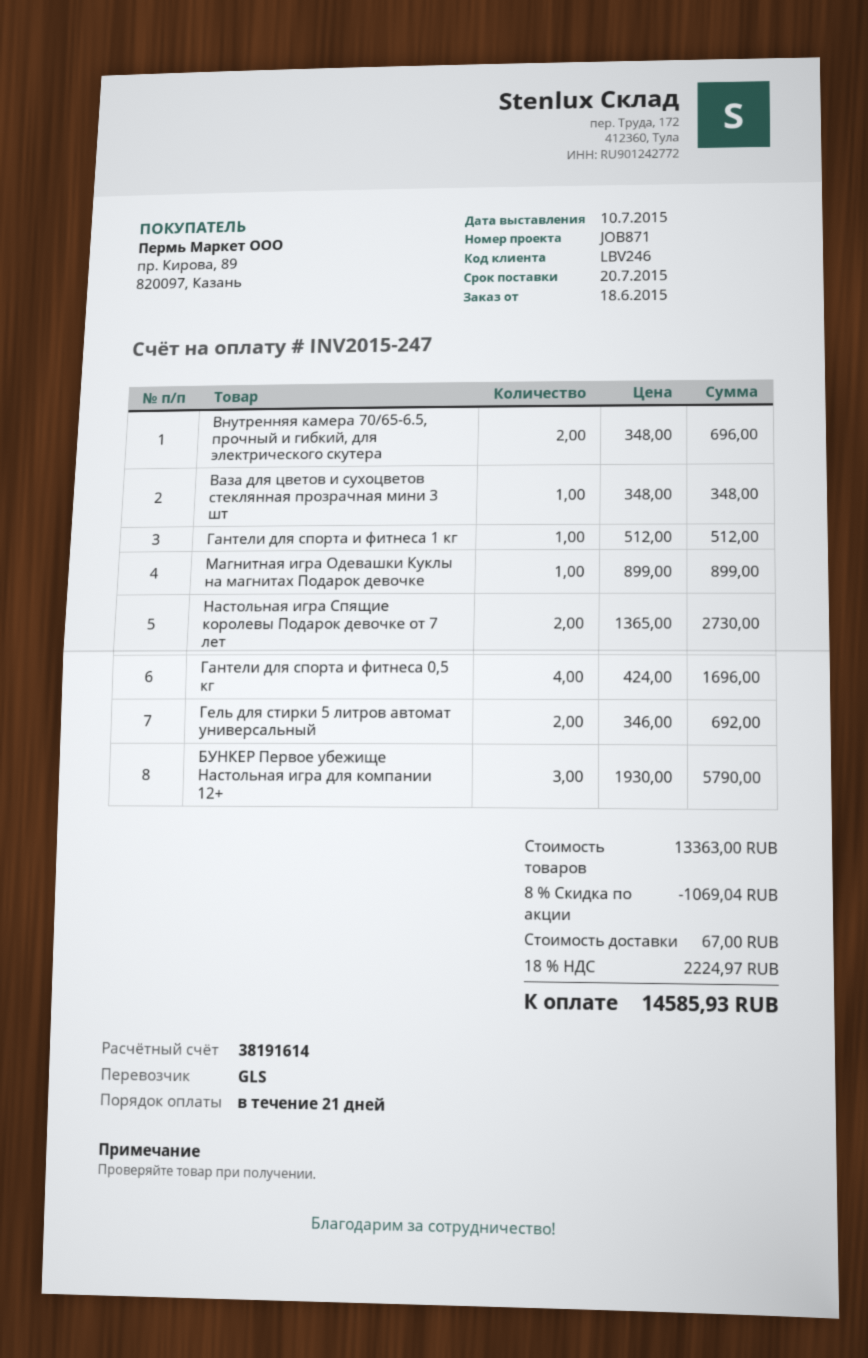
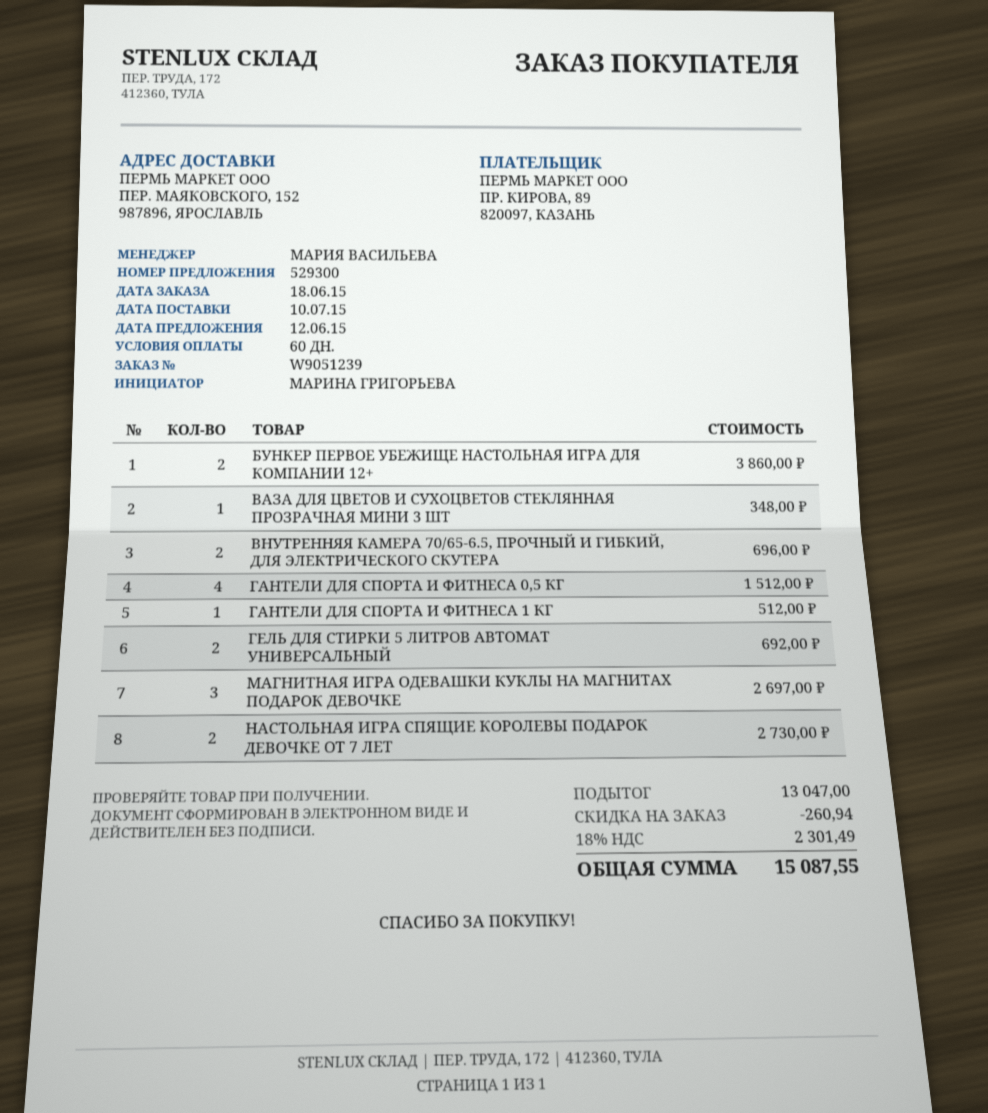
delivery date: 2015-07-20 -> 2015-07-10
payment terms: 21 days -> 60 days
Магнитная игра Одевашки Куклы на магнитах Подарок девочке: 1 for 899.00 -> 3 for 2697.00
Гантели для спорта и фитнеса 0,5 кг: 4 for 1696.00 -> 4 for 1512.00
БУНКЕР Первое убежище Настольная игра для компании 12+: 3 for 5790.00 -> 2 for 3860.00
subtotal: 13363.00 -> 13047.00
discount: 1069.04 -> 260.94
shipping: 67.00 -> none
tax: 18% = 2224.97 -> 18% = 2301.49
total: 14585.93 -> 15087.55

